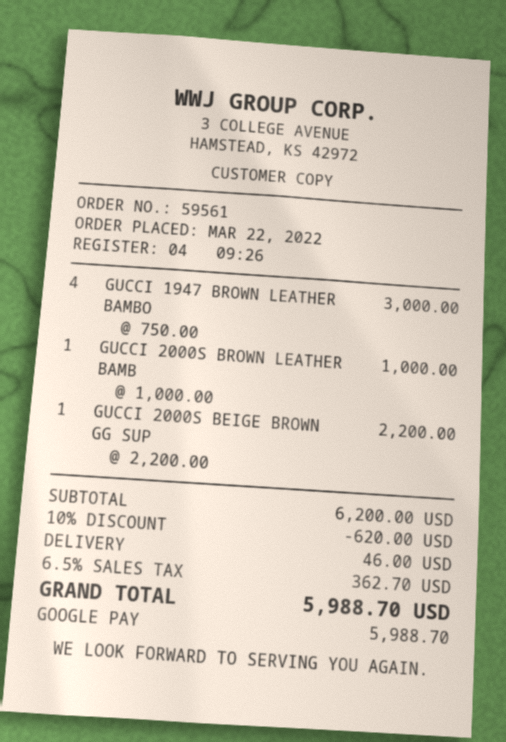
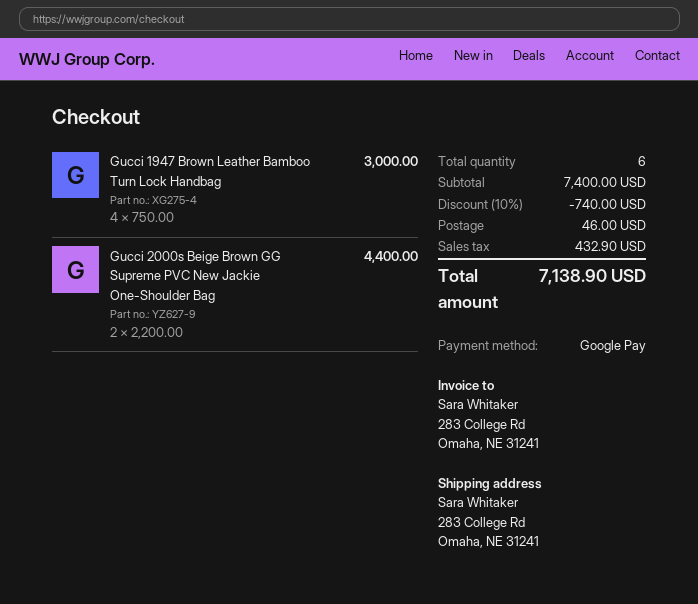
GUCCI 2000S BROWN LEATHER BAMB: 1 x 1000.00 = 1000.00 -> none
GUCCI 2000S BEIGE BROWN GG SUP: 1 x 2200.00 = 2200.00 -> 2 x 2200.00 = 4400.00
subtotal: 6200.00 -> 7400.00
discount: 10% = 620.00 -> 10% = 740.00
tax: 362.70 -> 432.90
total: 5988.70 -> 7138.90

